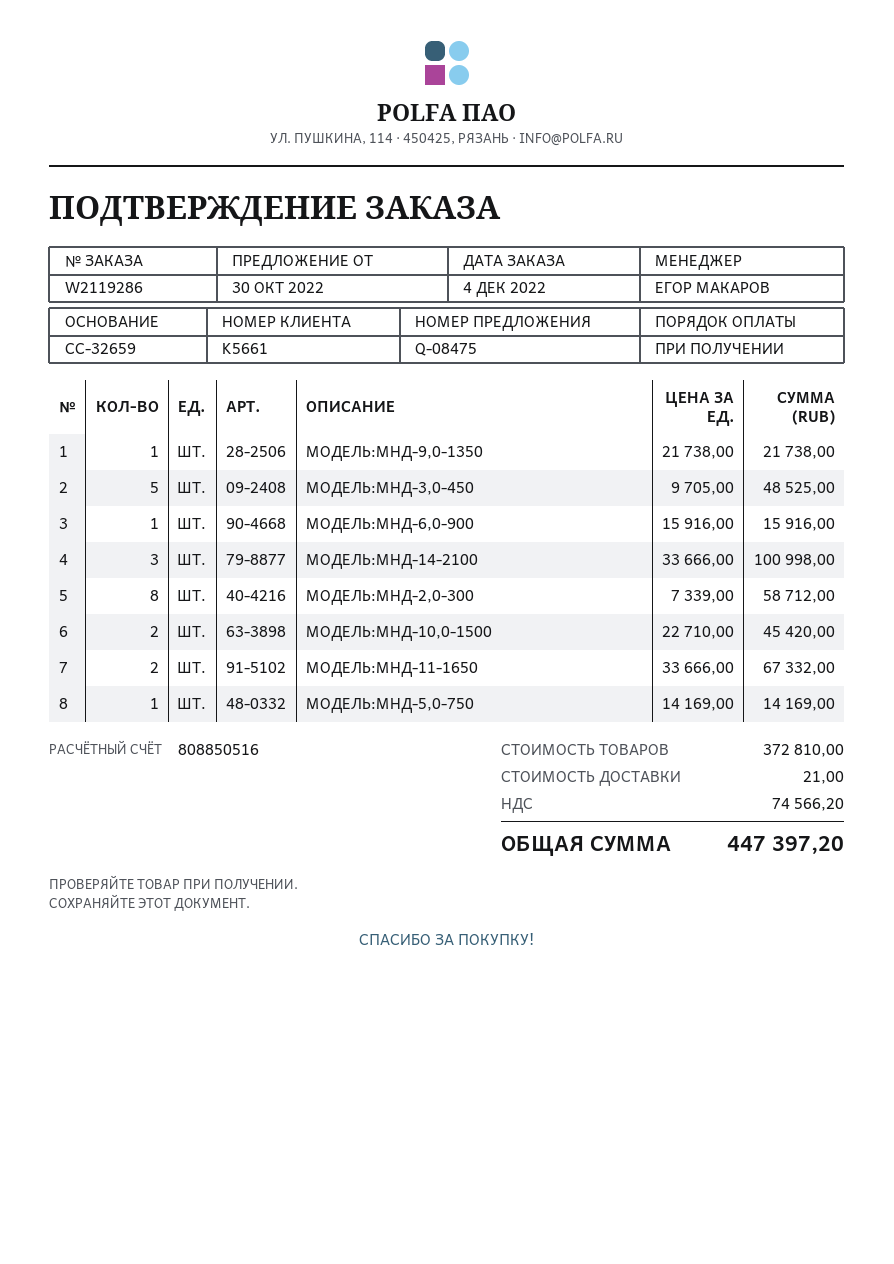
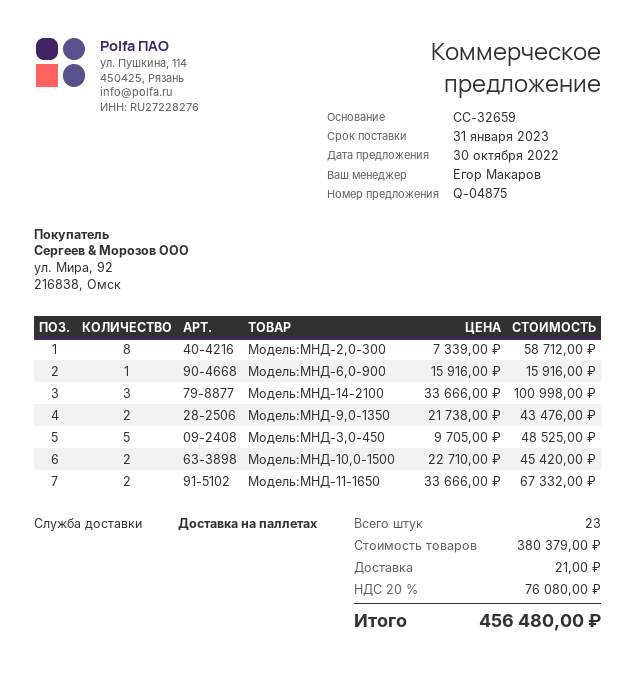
quote number: Q-08475 -> Q-04875
МОДЕЛЬ:МНД-9,0-1350: 1 x 21738.00 = 21738.00 -> 2 x 21738.00 = 43476.00
МОДЕЛЬ:МНД-5,0-750: 1 x 14169.00 = 14169.00 -> none
subtotal: 372810.00 -> 380379.00
tax: 74566.20 -> 76080.00
total: 447397.20 -> 456480.00

